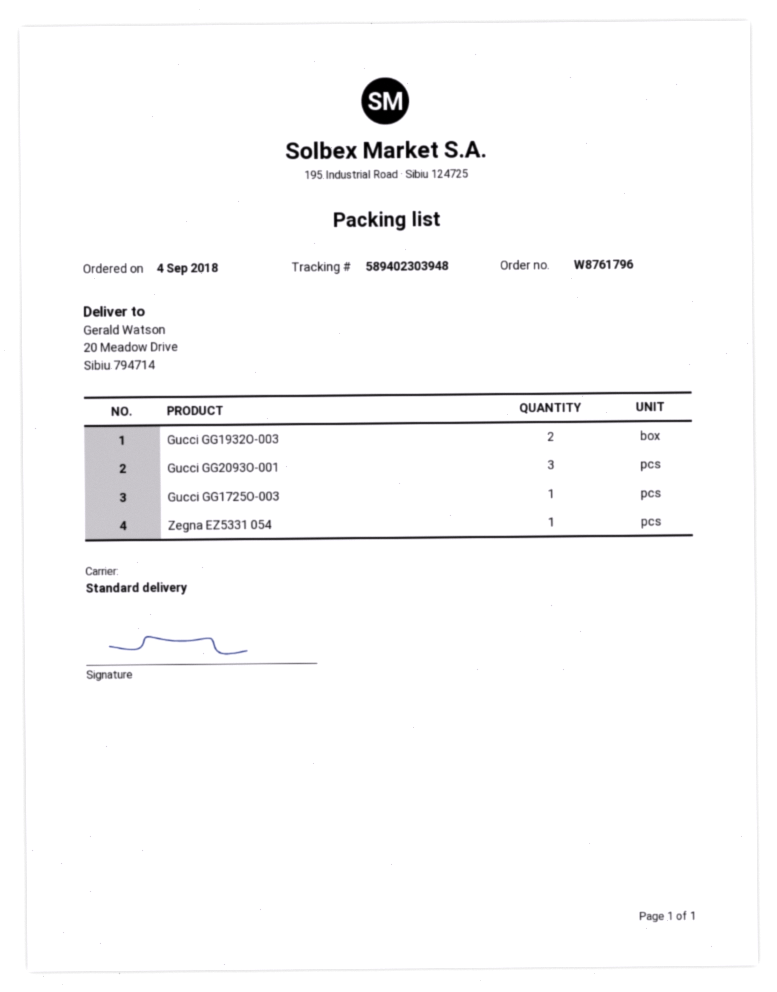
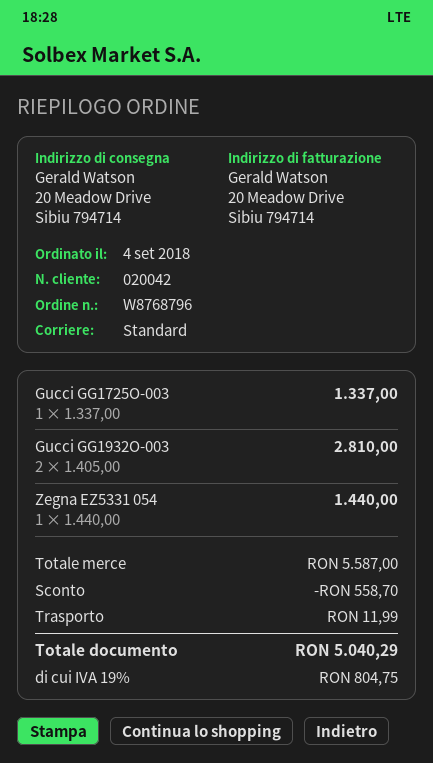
order number: W8761796 -> W8768796
Gucci GG2093O-001: 3 -> none

